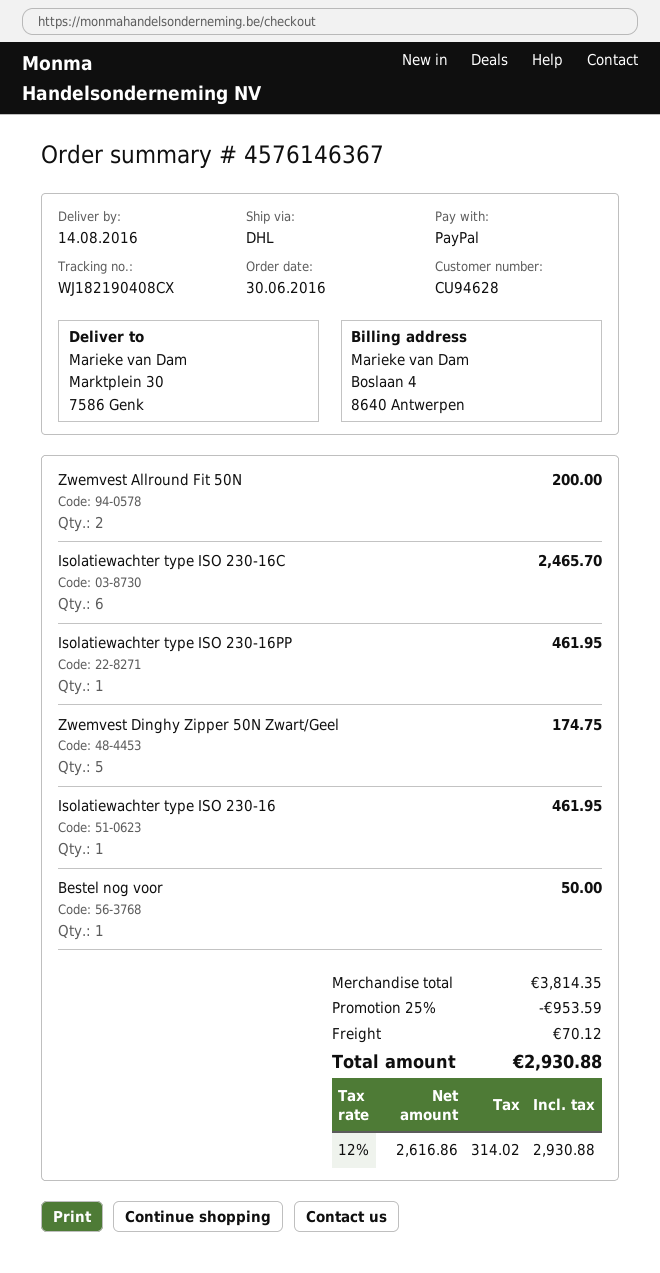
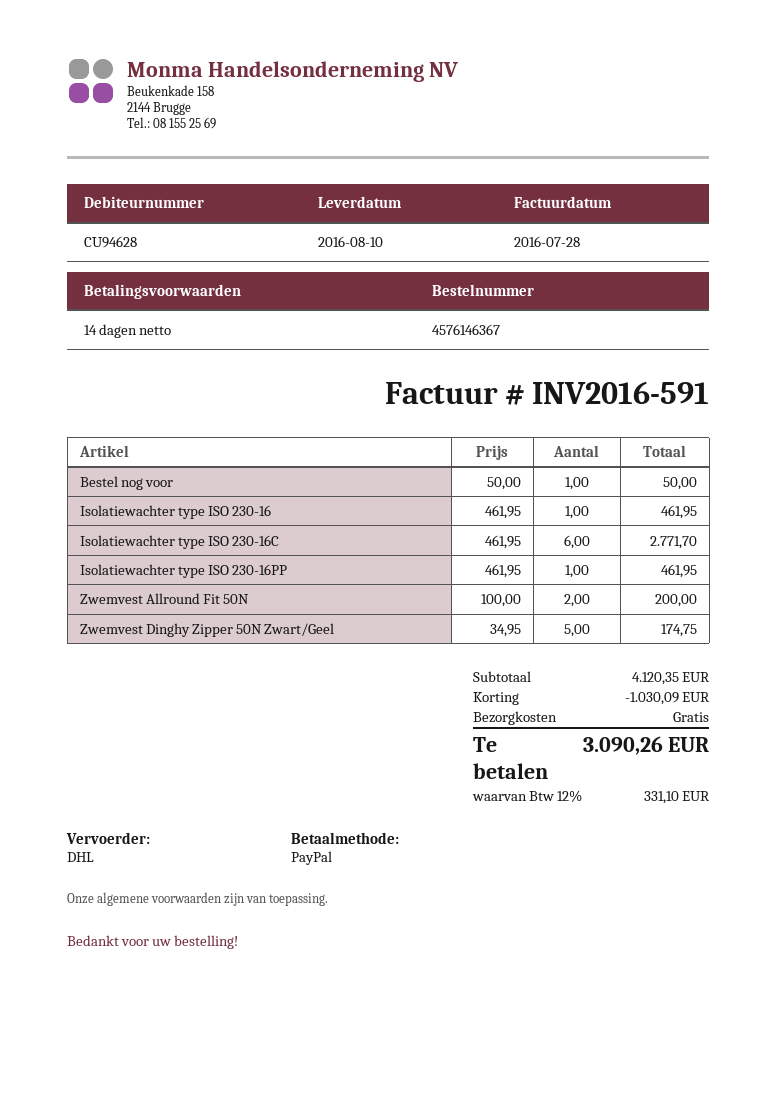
delivery date: 2016-08-14 -> 2016-08-10
Isolatiewachter type ISO 230-16C: 6 for 2465.70 -> 6 for 2771.70
subtotal: 3814.35 -> 4120.35
discount: 953.59 -> 1030.09
shipping: 70.12 -> 0.00
tax: 12% = 314.02 -> 12% = 331.10
total: 2930.88 -> 3090.26

